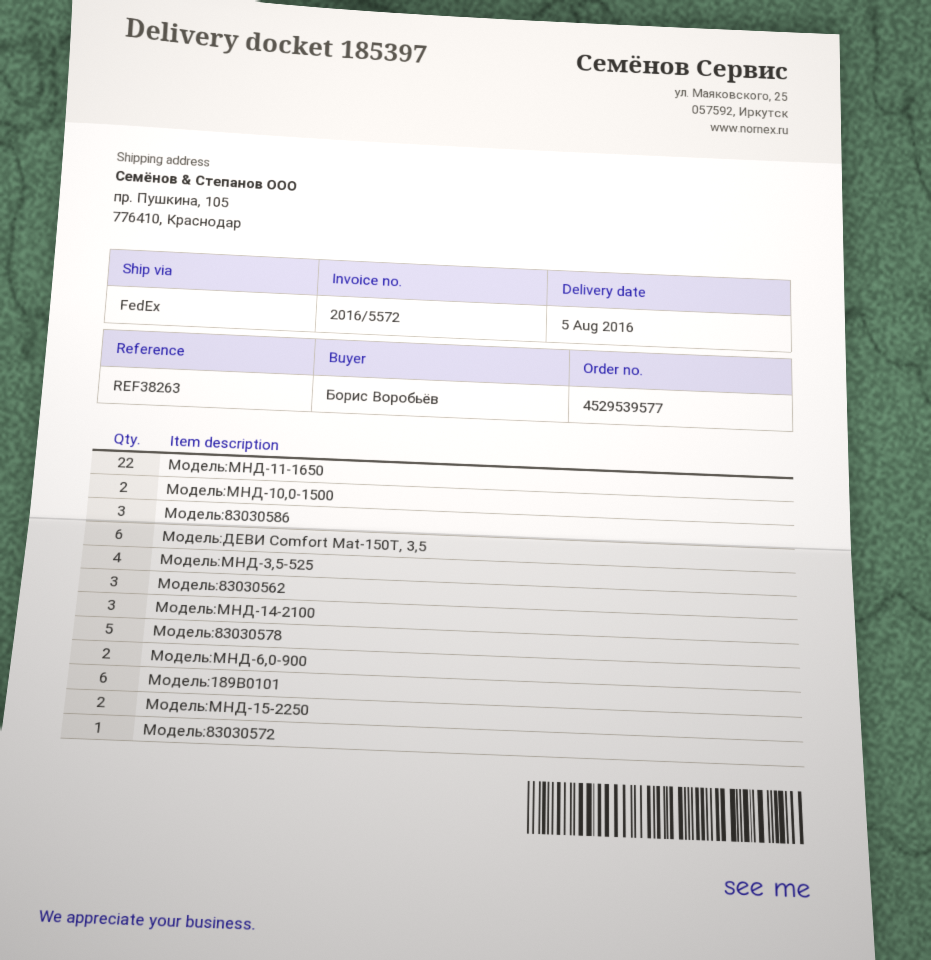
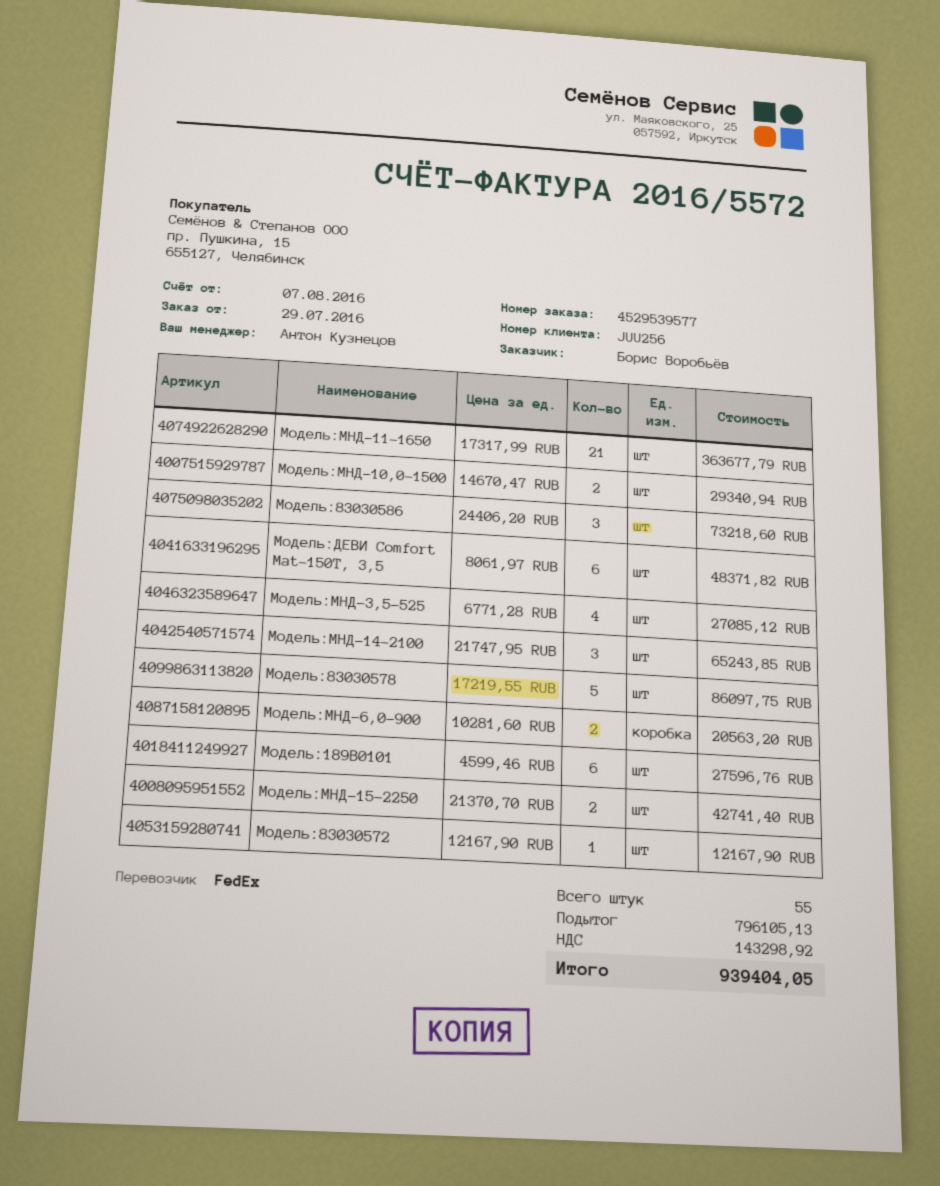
Модель:МНД-11-1650: 22 -> 21
Модель:83030562: 3 -> none

